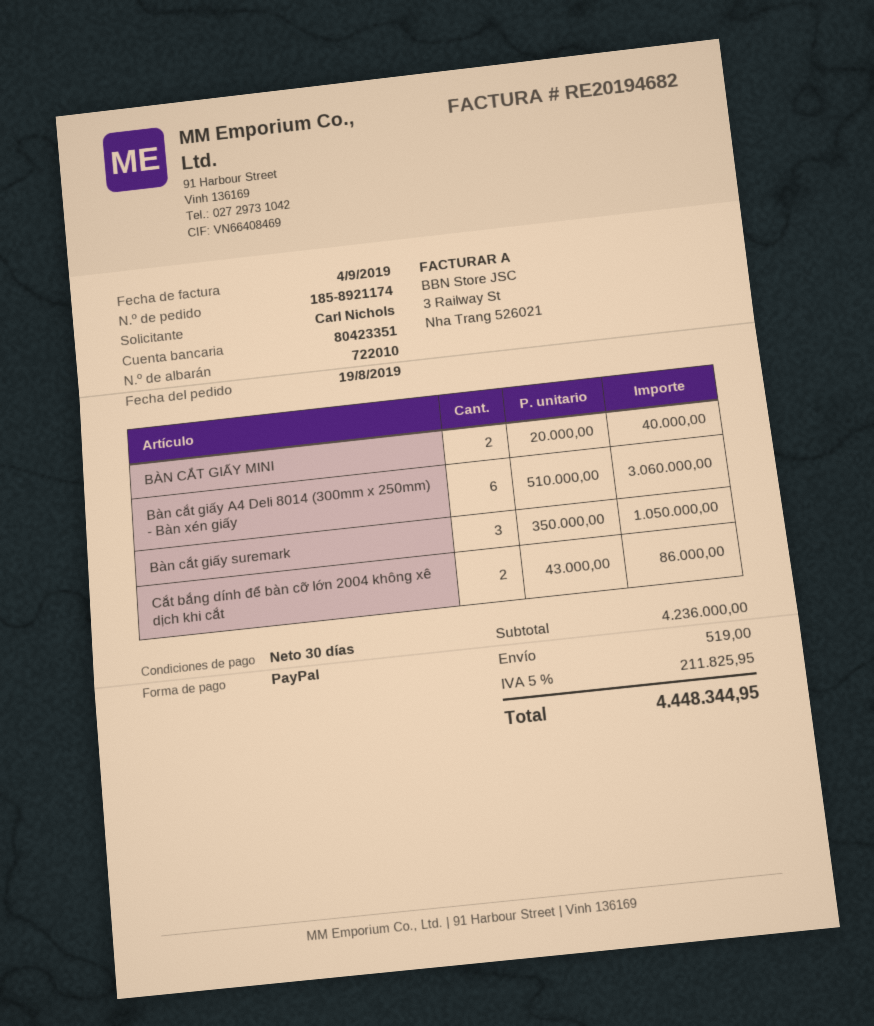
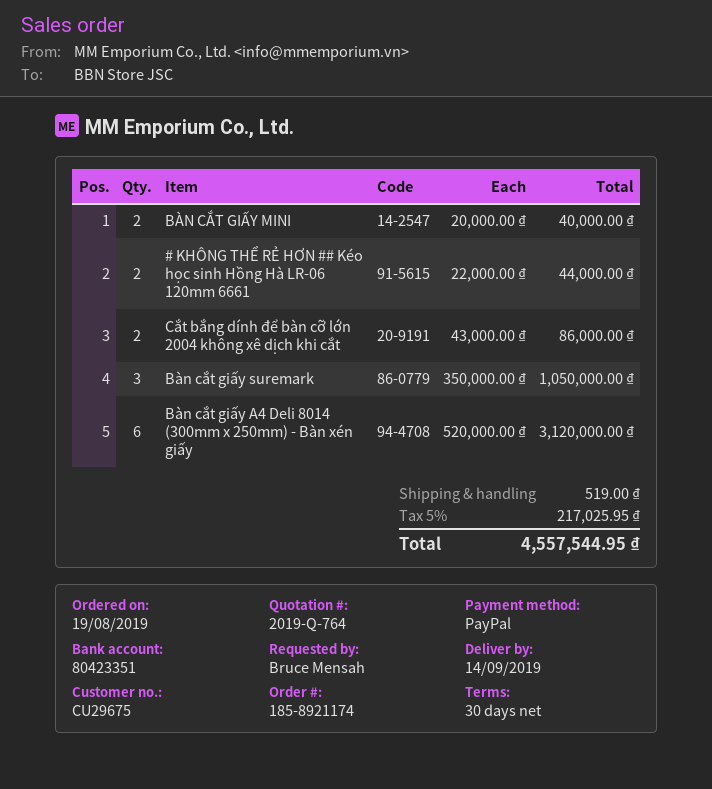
ordered by: Carl Nichols -> Bruce Mensah
Bàn cắt giấy A4 Deli 8014 (300mm x 250mm) - Bàn xén giấy: 6 x 510000.00 = 3060000.00 -> 6 x 520000.00 = 3120000.00
# KHÔNG THỂ RẺ HƠN ## Kéo học sinh Hồng Hà LR-06 120mm 6661: none -> 2 x 22000.00 = 44000.00
tax: 5% = 211825.95 -> 5% = 217025.95
total: 4448344.95 -> 4557544.95

